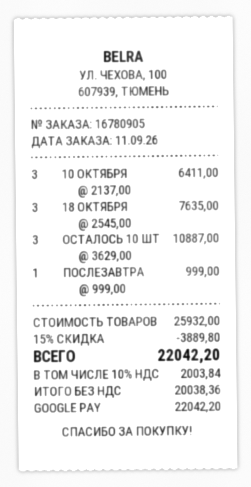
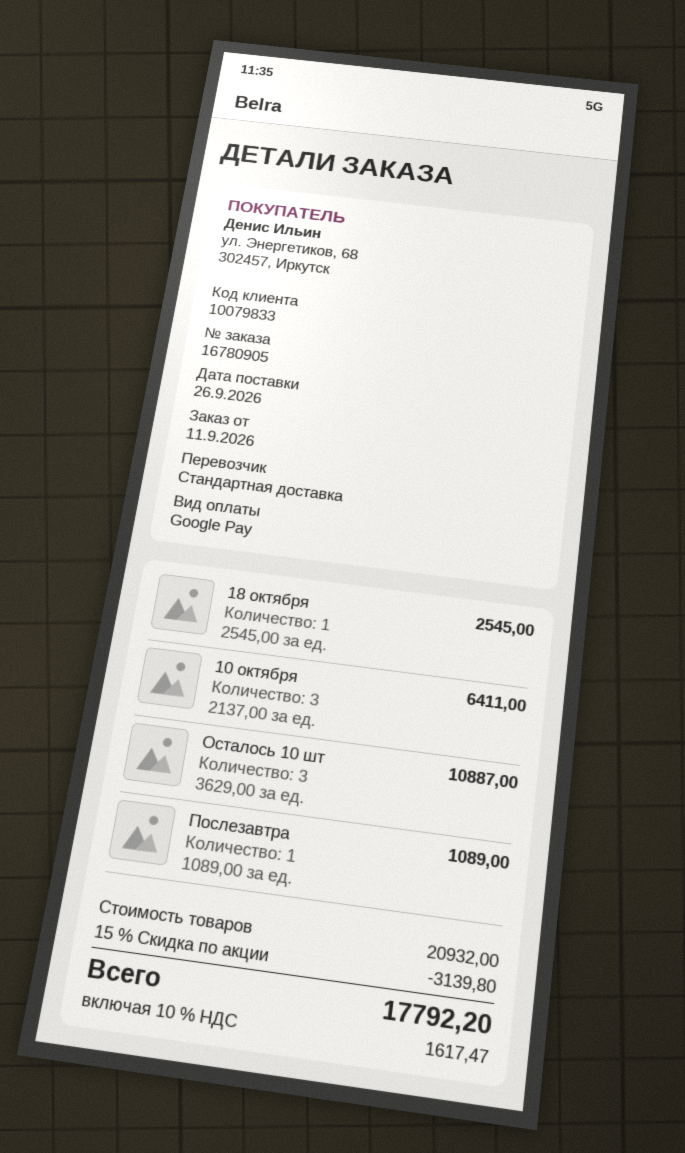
18 ОКТЯБРЯ: 3 x 2545.00 = 7635.00 -> 1 x 2545.00 = 2545.00
ПОСЛЕЗАВТРА: 1 x 999.00 = 999.00 -> 1 x 1089.00 = 1089.00
subtotal: 25932.00 -> 20932.00
discount: 15% = 3889.80 -> 15% = 3139.80
tax: 10% = 2003.84 -> 10% = 1617.47
total: 22042.20 -> 17792.20

